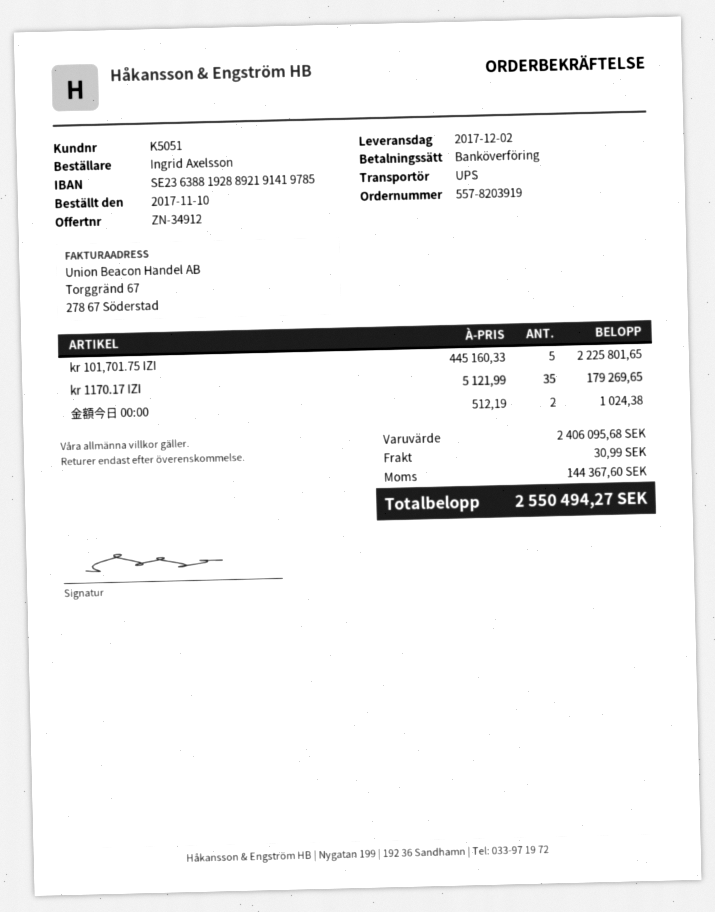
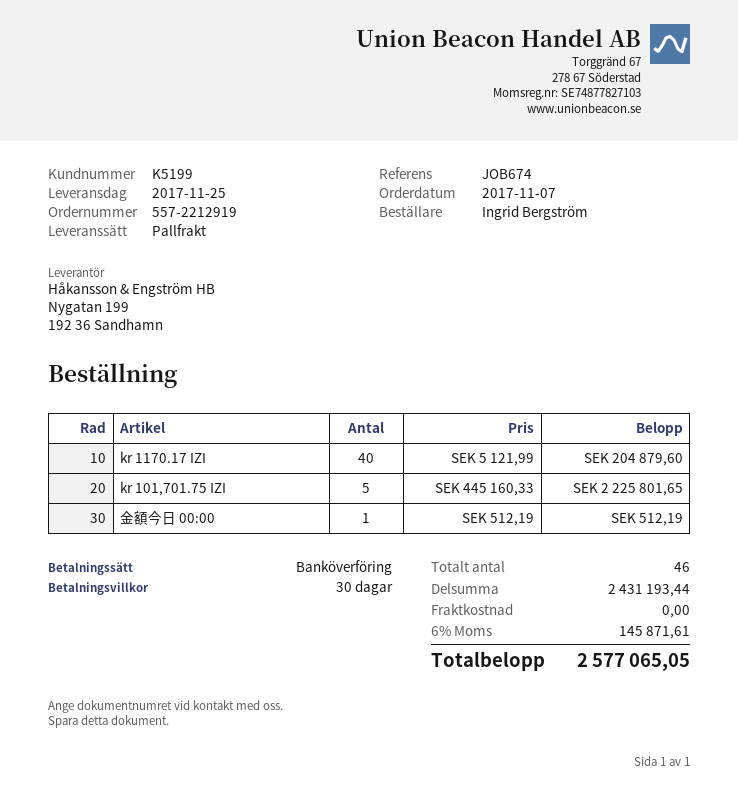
order number: 557-8203919 -> 557-2212919
order date: 2017-11-10 -> 2017-11-07
delivery date: 2017-12-02 -> 2017-11-25
customer number: K5051 -> K5199
ordered by: Ingrid Axelsson -> Ingrid Bergström
shipping method: UPS -> pallet freight
kr 1170.17 IZI: 35 x 5121.99 = 179269.65 -> 40 x 5121.99 = 204879.60
金額今日 00:00: 2 x 512.19 = 1024.38 -> 1 x 512.19 = 512.19
subtotal: 2406095.68 -> 2431193.44
shipping: 30.99 -> 0.00
tax: 144367.60 -> 145871.61
total: 2550494.27 -> 2577065.05

